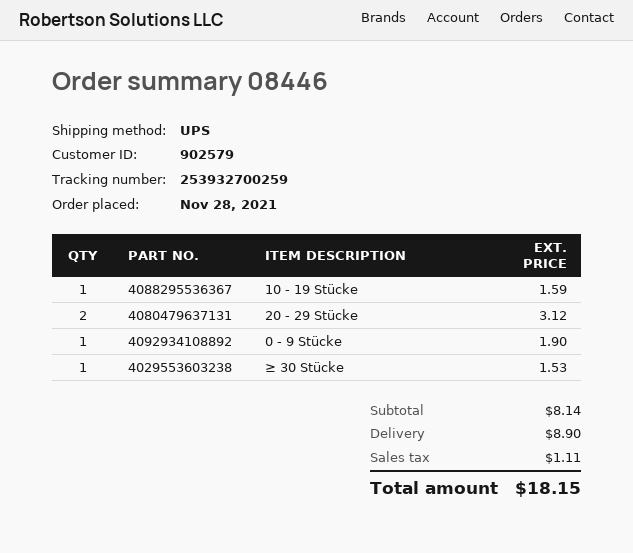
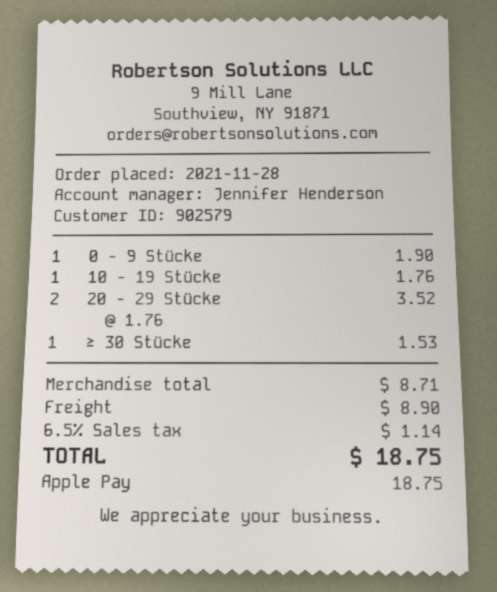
10 - 19 Stücke: 1 for 1.59 -> 1 for 1.76
20 - 29 Stücke: 2 for 3.12 -> 2 for 3.52
subtotal: 8.14 -> 8.71
tax: 1.11 -> 1.14
total: 18.15 -> 18.75

